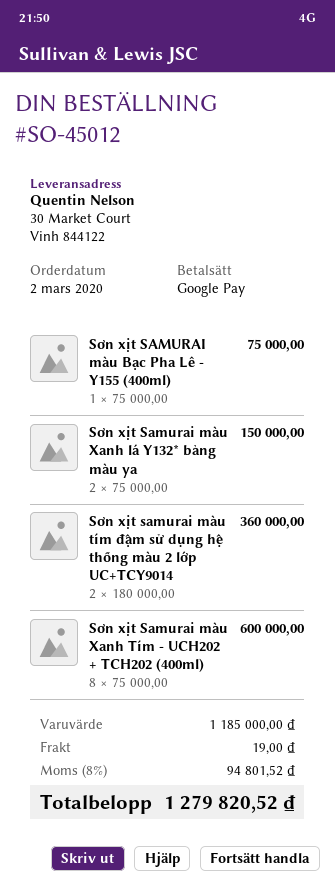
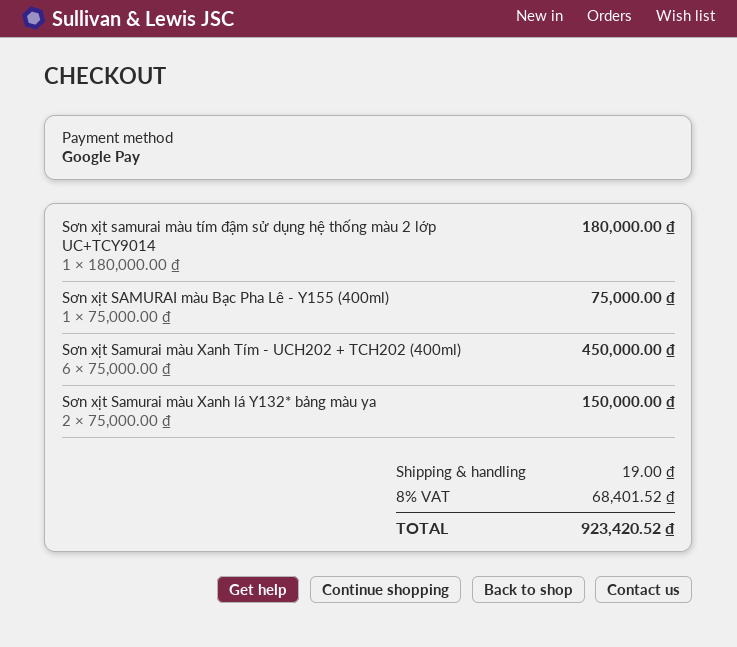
Sơn xịt samurai màu tím đậm sử dụng hệ thống màu 2 lớp UC+TCY9014: 2 x 180000.00 = 360000.00 -> 1 x 180000.00 = 180000.00
Sơn xịt Samurai màu Xanh Tím - UCH202 + TCH202 (400ml): 8 x 75000.00 = 600000.00 -> 6 x 75000.00 = 450000.00
tax: 8% = 94801.52 -> 8% = 68401.52
total: 1279820.52 -> 923420.52

